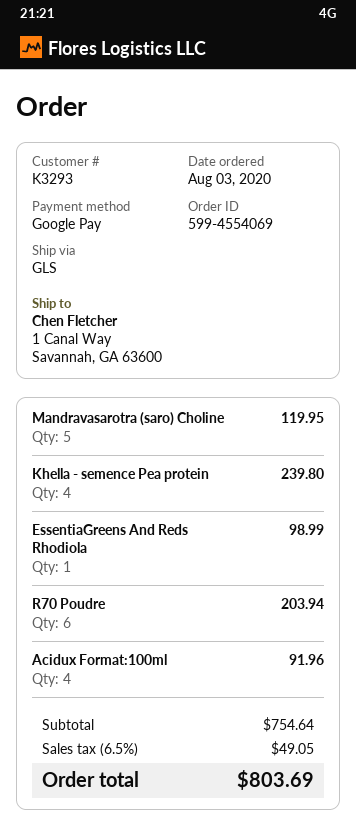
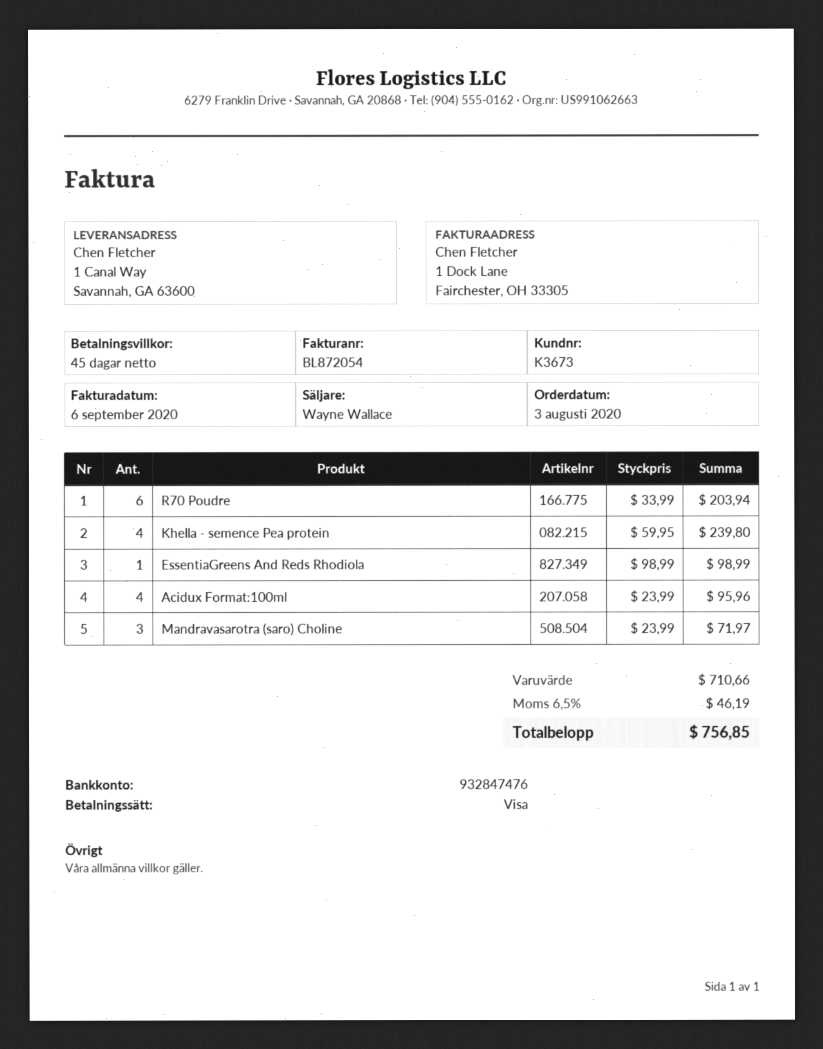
customer number: K3293 -> K3673
payment method: Google Pay -> Visa
Mandravasarotra (saro) Choline: 5 for 119.95 -> 3 for 71.97
Acidux Format:100ml: 4 for 91.96 -> 4 for 95.96
subtotal: 754.64 -> 710.66
tax: 6.5% = 49.05 -> 6.5% = 46.19
total: 803.69 -> 756.85

